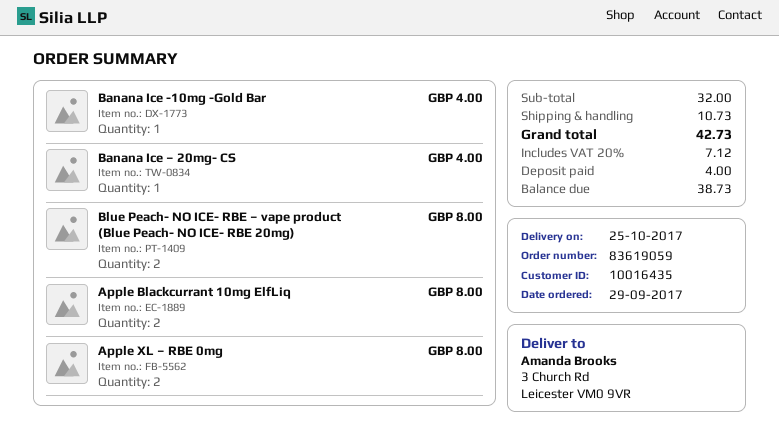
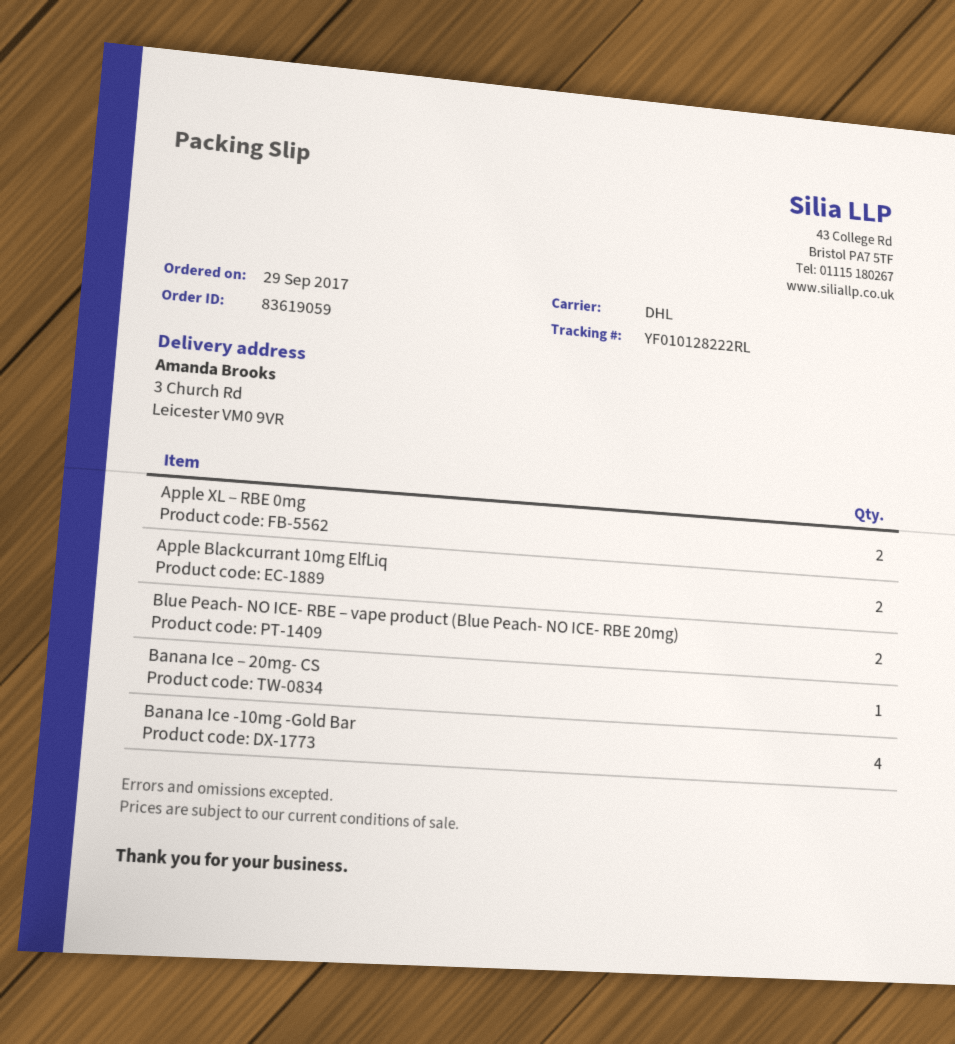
Banana Ice -10mg -Gold Bar: 1 -> 4

